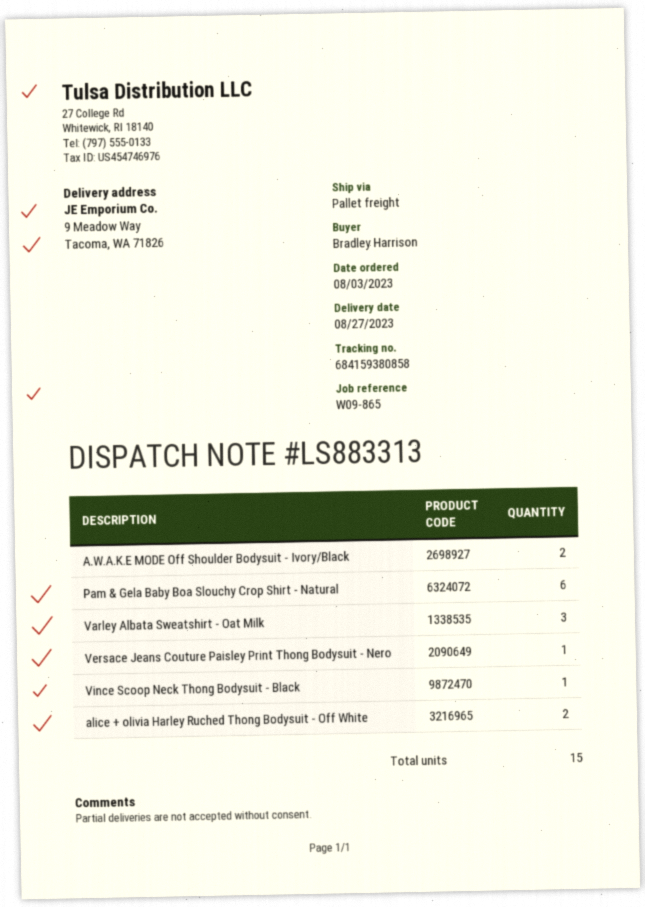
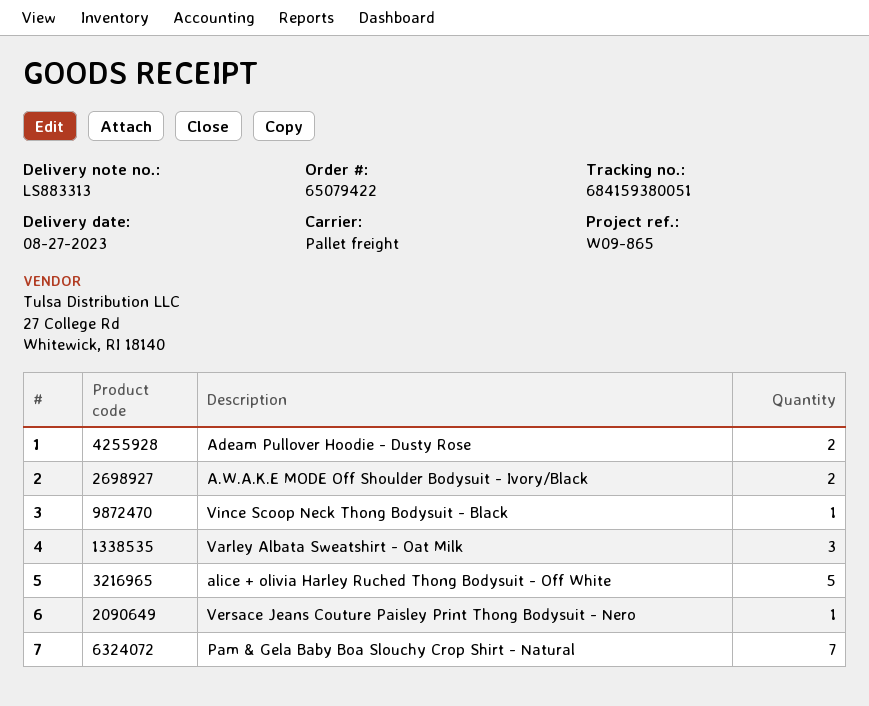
tracking number: 684159380858 -> 684159380051
Pam & Gela Baby Boa Slouchy Crop Shirt - Natural: 6 -> 7
alice + olivia Harley Ruched Thong Bodysuit - Off White: 2 -> 5
Adeam Pullover Hoodie - Dusty Rose: none -> 2

